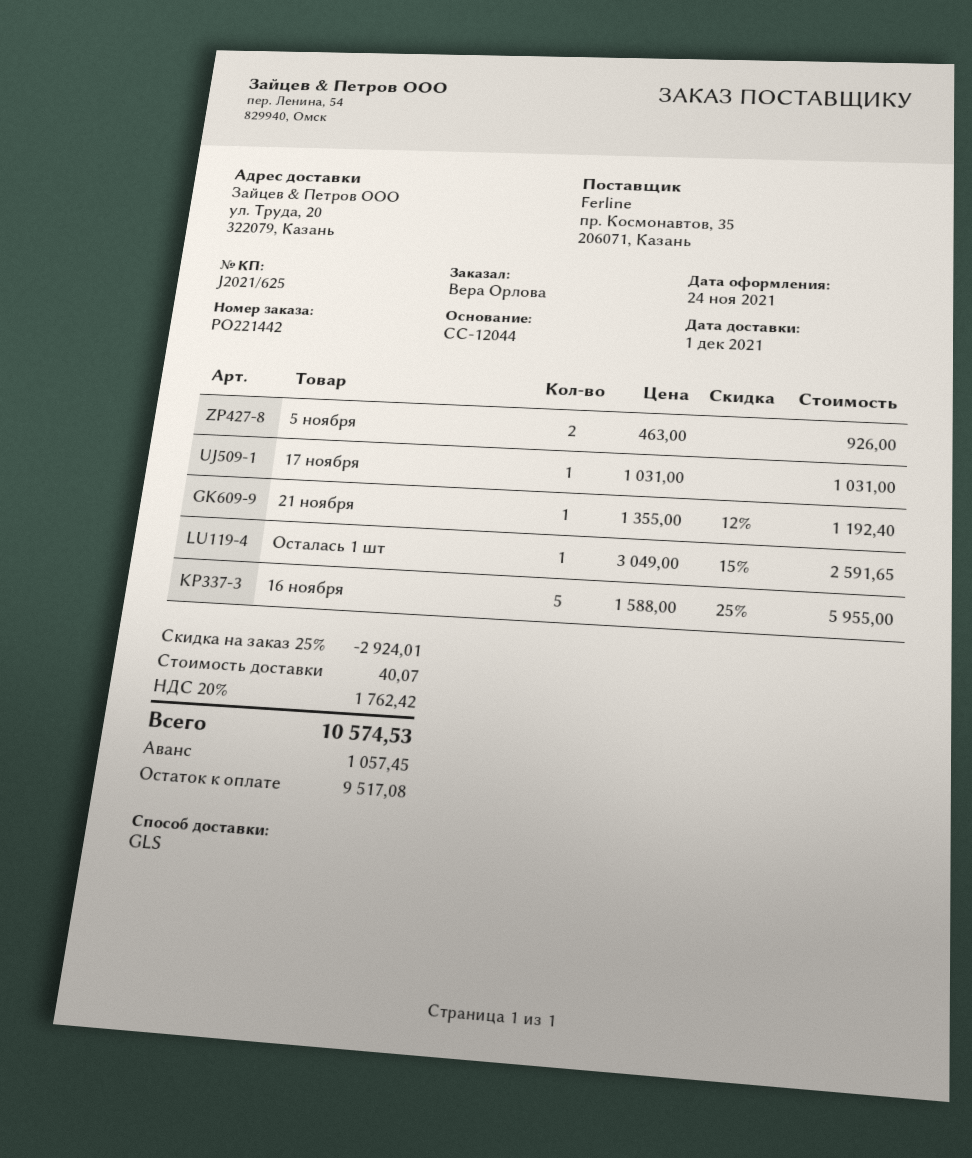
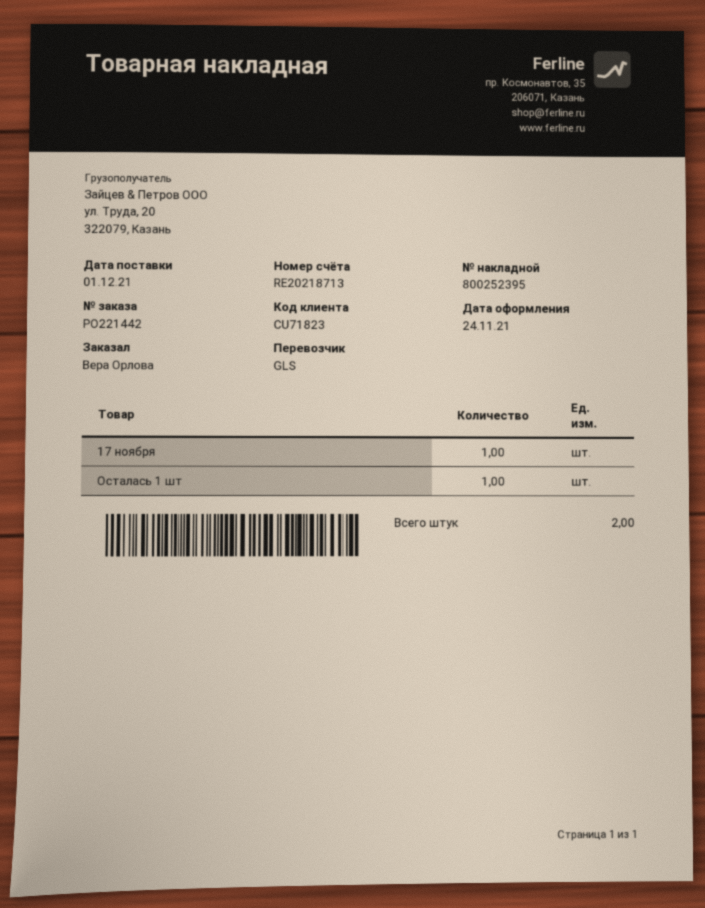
5 ноября: 2 -> none
21 ноября: 1 -> none
16 ноября: 5 -> none

